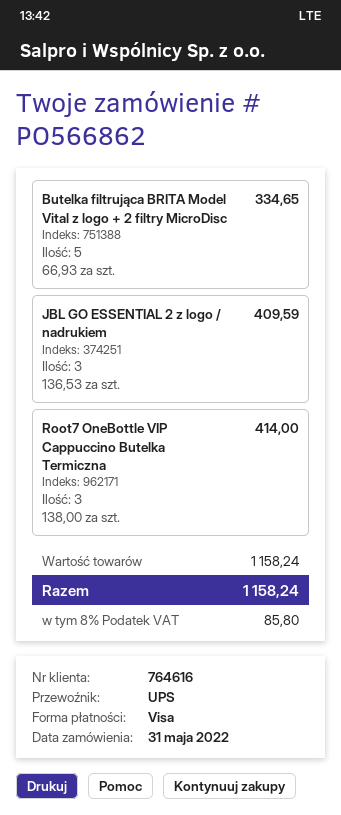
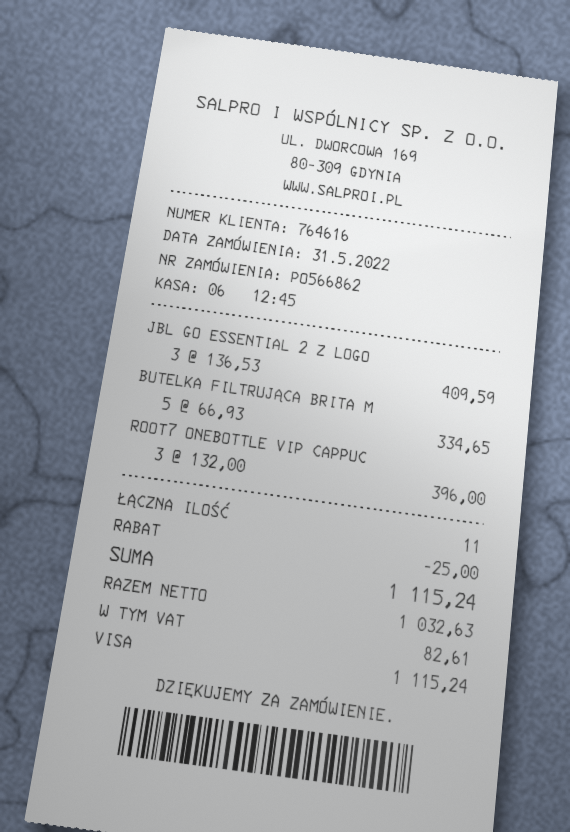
Root7 OneBottle VIP Cappuccino Butelka Termiczna: 3 x 138.00 = 414.00 -> 3 x 132.00 = 396.00
discount: none -> 25.00
tax: 85.80 -> 82.61
total: 1158.24 -> 1115.24

